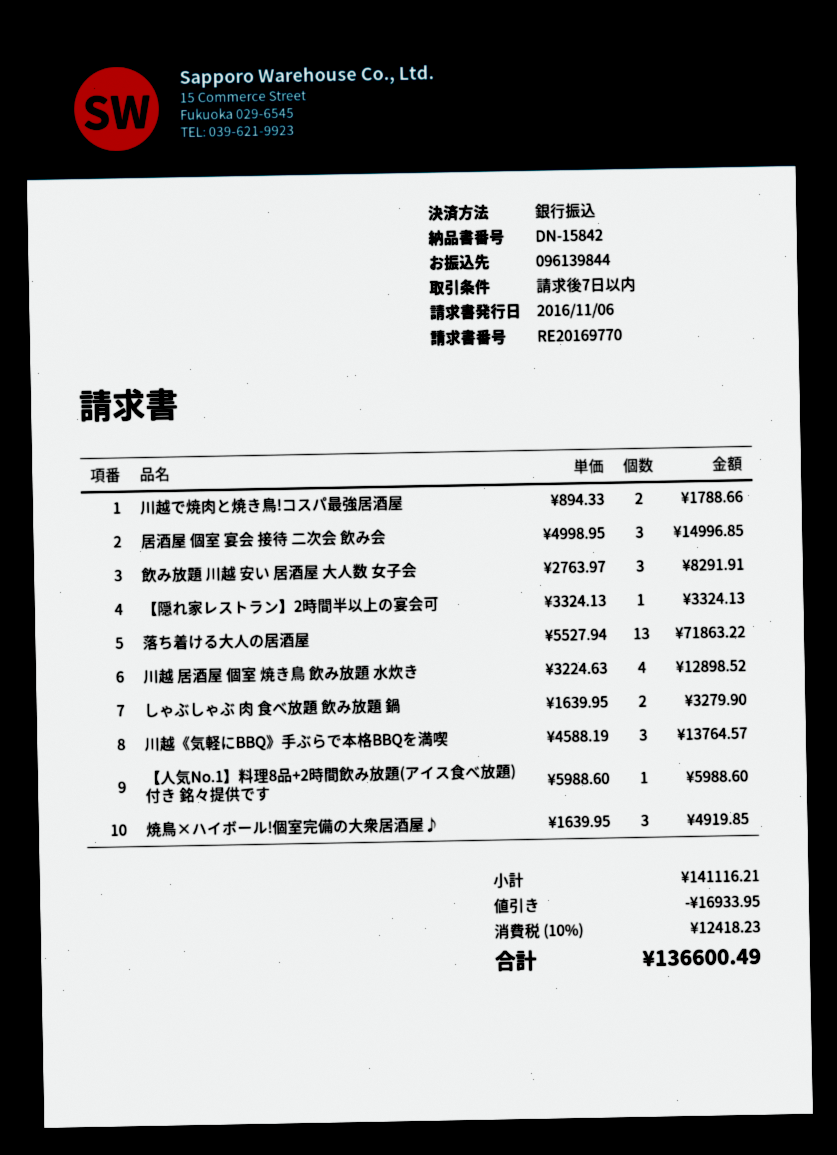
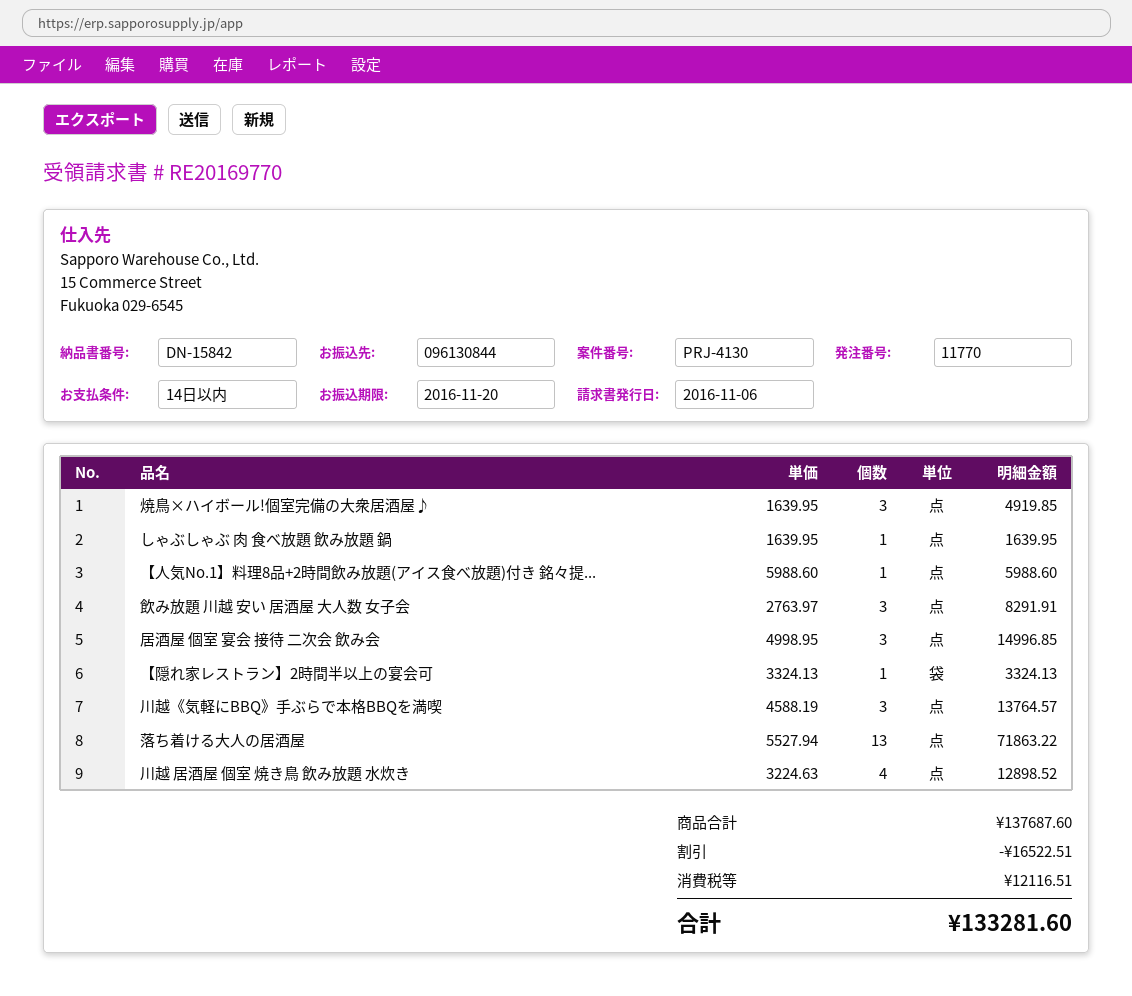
payment terms: 7 days -> 14 days
bank account: 096139844 -> 096130844
川越で焼肉と焼き鳥!コスパ最強居酒屋: 2 x 894.33 = 1788.66 -> none
しゃぶしゃぶ 肉 食べ放題 飲み放題 鍋: 2 x 1639.95 = 3279.90 -> 1 x 1639.95 = 1639.95
subtotal: 141116.21 -> 137687.60
discount: 16933.95 -> 16522.51
tax: 12418.23 -> 12116.51
total: 136600.49 -> 133281.60

